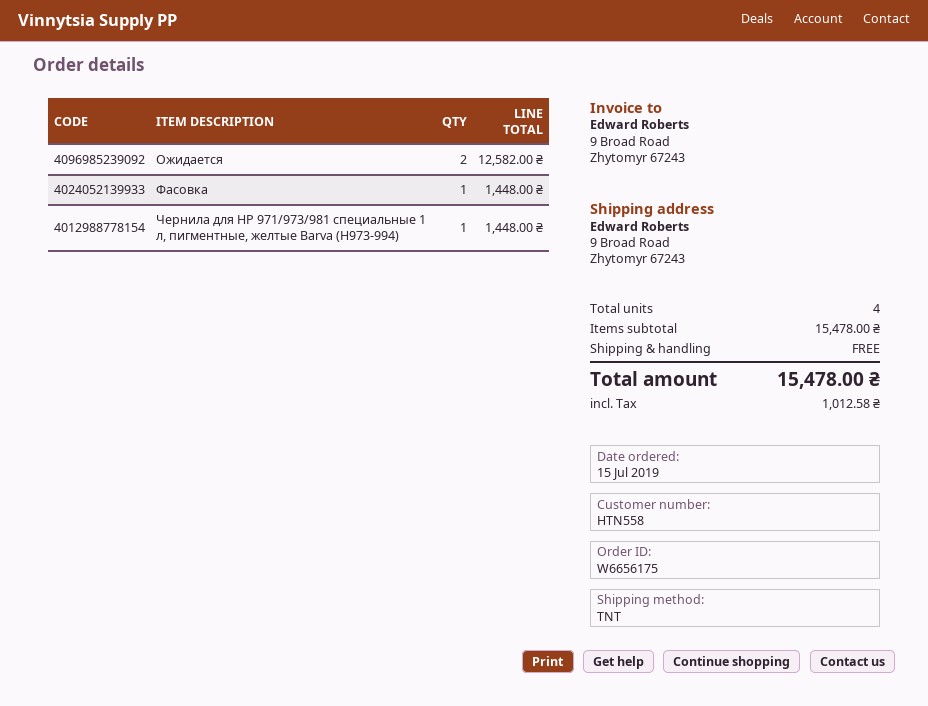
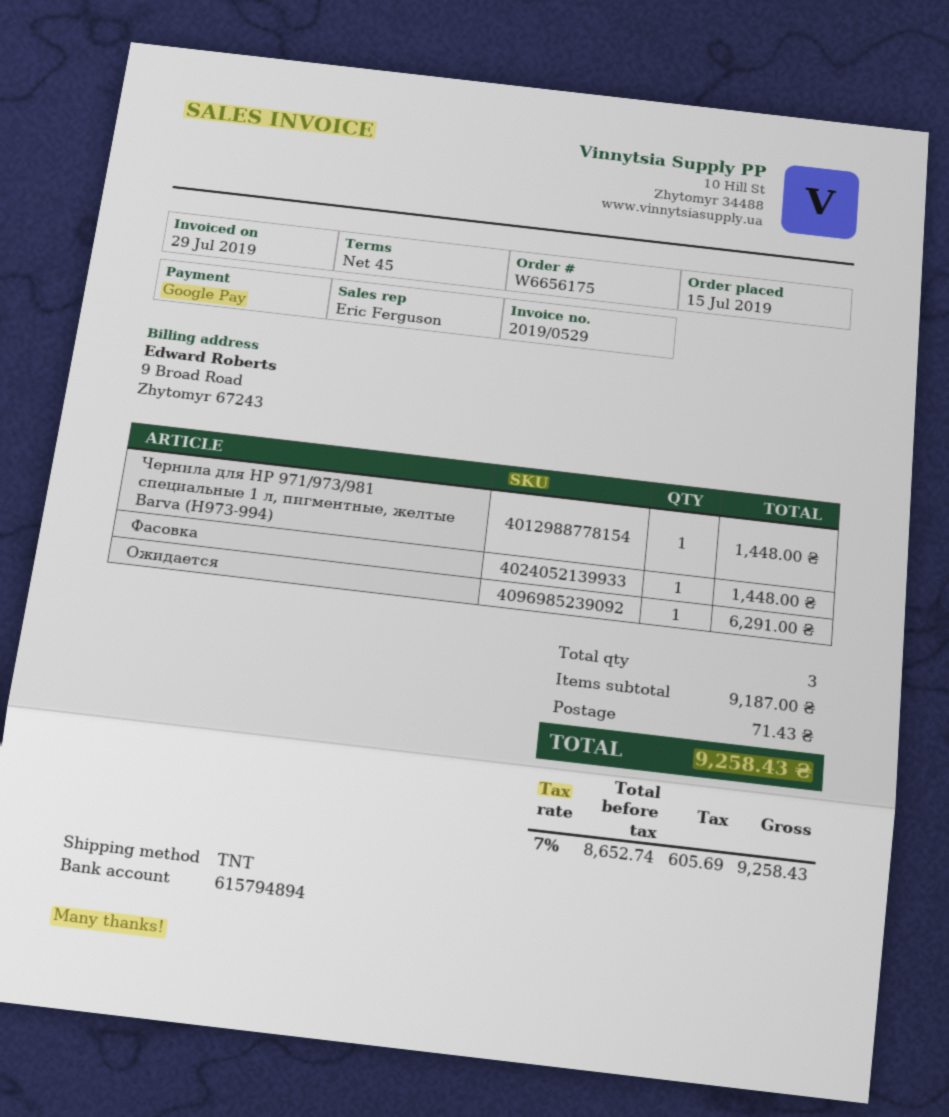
Ожидается: 2 for 12582.00 -> 1 for 6291.00
total quantity: 4 -> 3
subtotal: 15478.00 -> 9187.00
shipping: 0.00 -> 71.43
tax: 1012.58 -> 605.69
total: 15478.00 -> 9258.43

